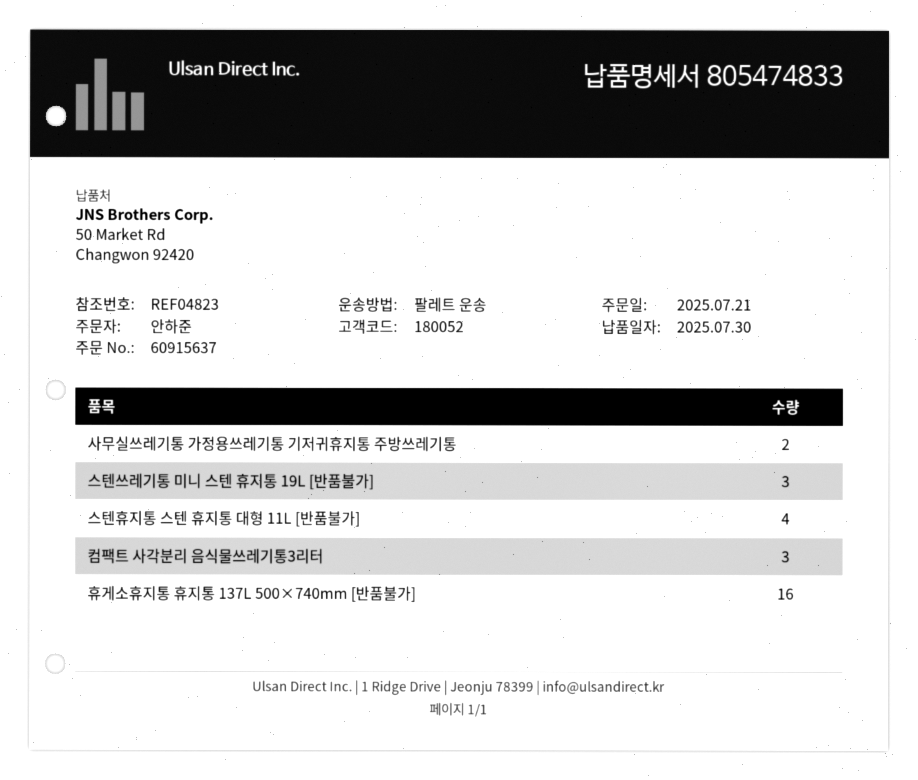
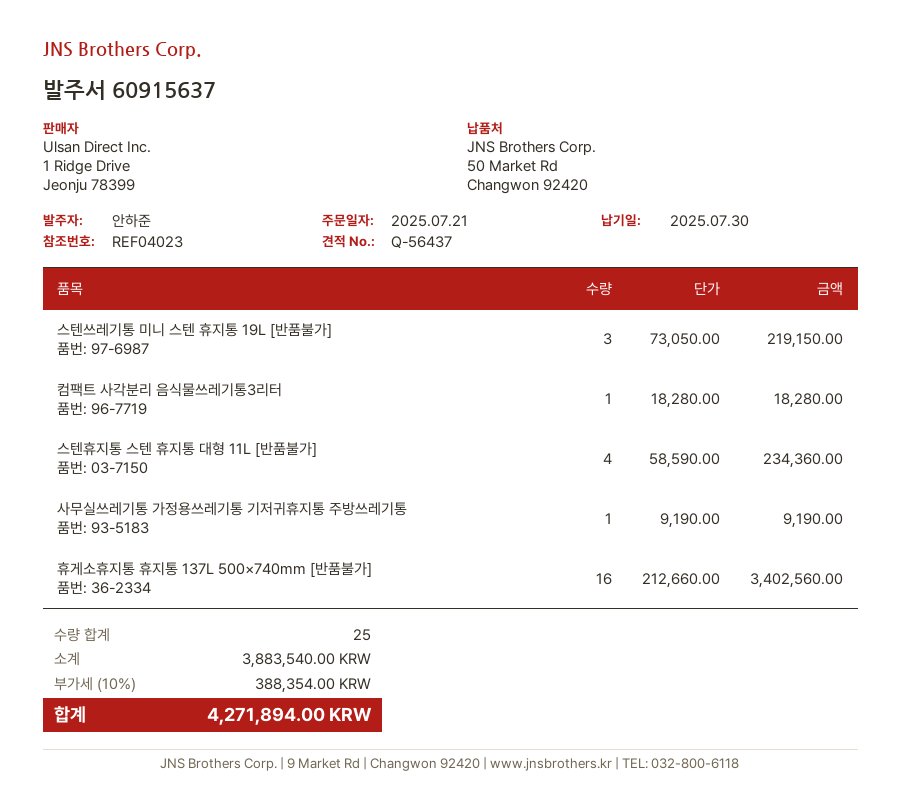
reference: REF04823 -> REF04023
사무실쓰레기통 가정용쓰레기통 기저귀휴지통 주방쓰레기통: 2 -> 1
컴팩트 사각분리 음식물쓰레기통3리터: 3 -> 1

